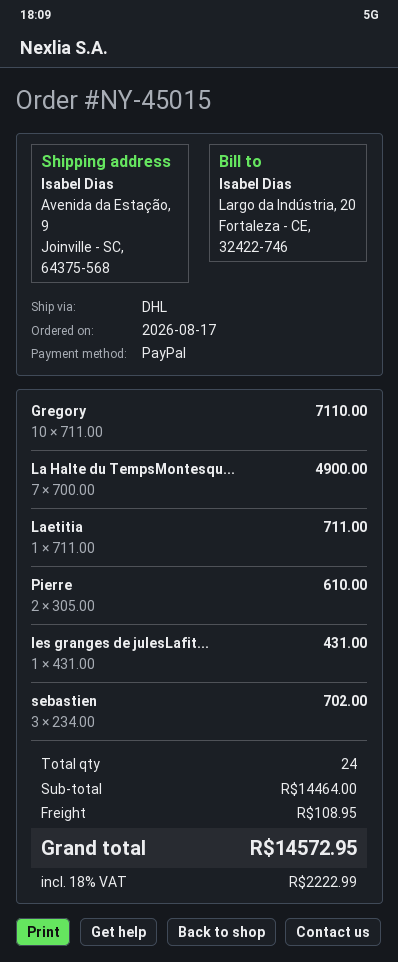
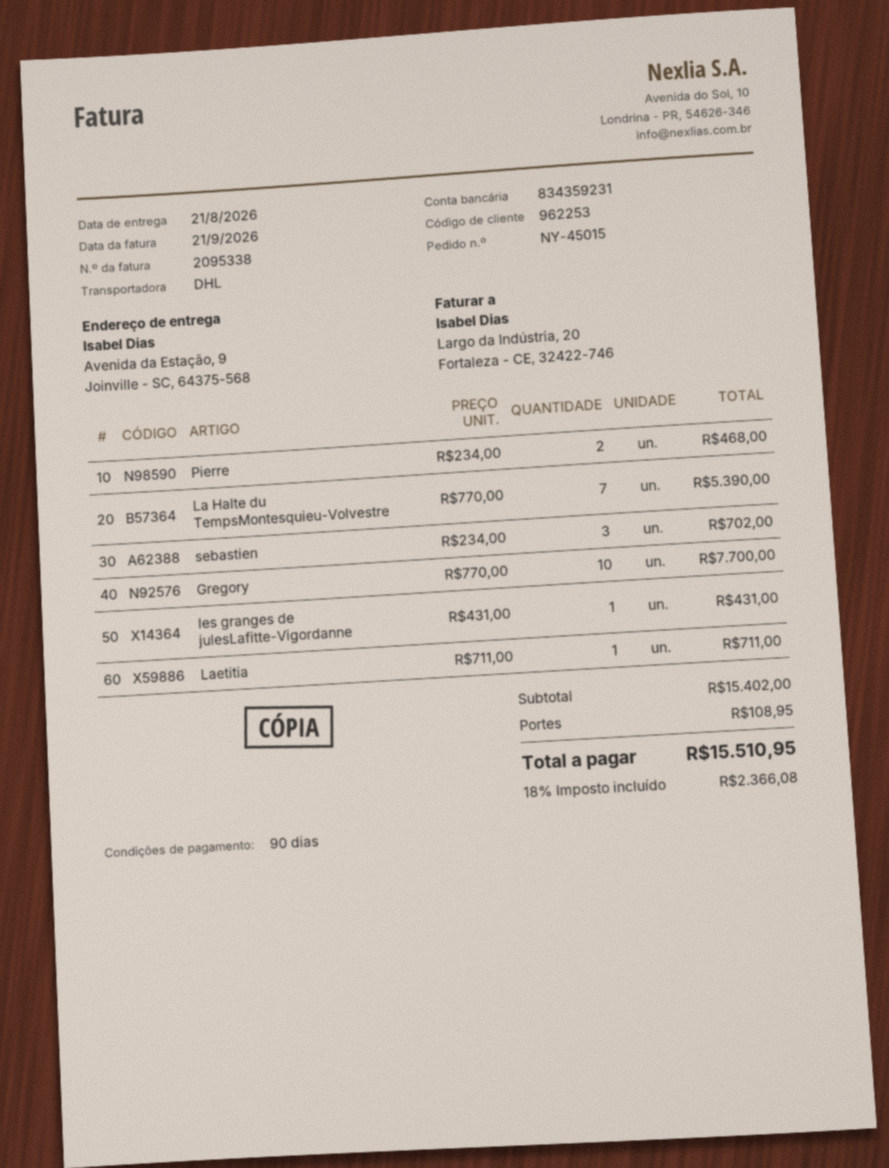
Gregory: 10 x 711.00 = 7110.00 -> 10 x 770.00 = 7700.00
La Halte du TempsMontesqu...: 7 x 700.00 = 4900.00 -> 7 x 770.00 = 5390.00
Pierre: 2 x 305.00 = 610.00 -> 2 x 234.00 = 468.00
subtotal: 14464.00 -> 15402.00
tax: 18% = 2222.99 -> 18% = 2366.08
total: 14572.95 -> 15510.95

